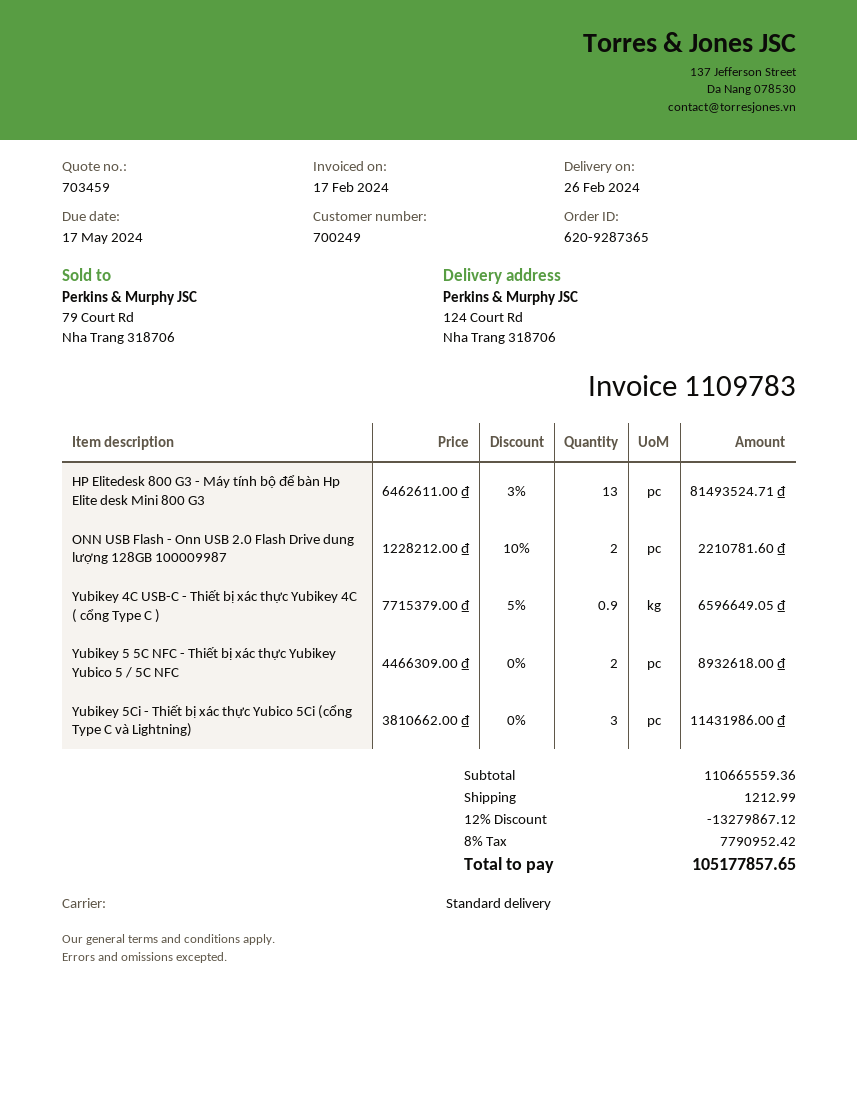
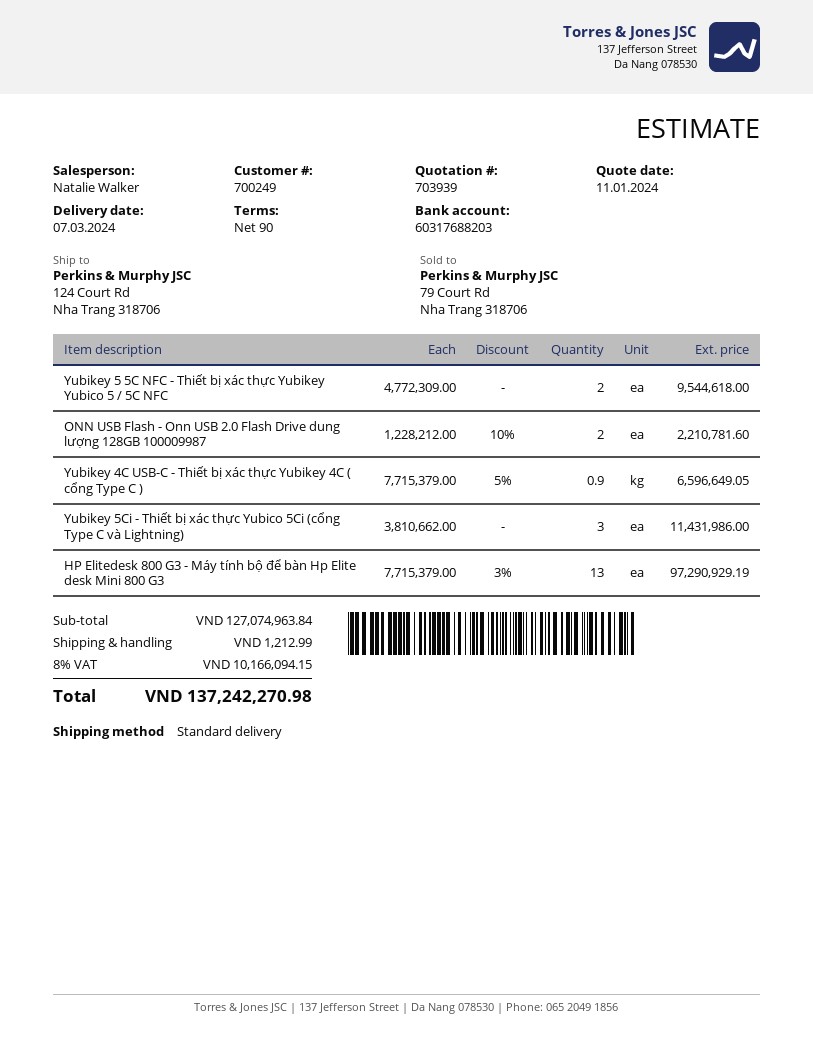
quote number: 703459 -> 703939
delivery date: 2024-02-26 -> 2024-03-07
HP Elitedesk 800 G3 - Máy tính bộ để bàn Hp Elite desk Mini 800 G3: 13 x 6462611.00 - 3% = 81493524.71 -> 13 x 7715379.00 - 3% = 97290929.19
Yubikey 5 5C NFC - Thiết bị xác thực Yubikey Yubico 5 / 5C NFC: 2 x 4466309.00 = 8932618.00 -> 2 x 4772309.00 = 9544618.00
subtotal: 110665559.36 -> 127074963.84
discount: 12% = 13279867.12 -> none
tax: 8% = 7790952.42 -> 8% = 10166094.15
total: 105177857.65 -> 137242270.98

